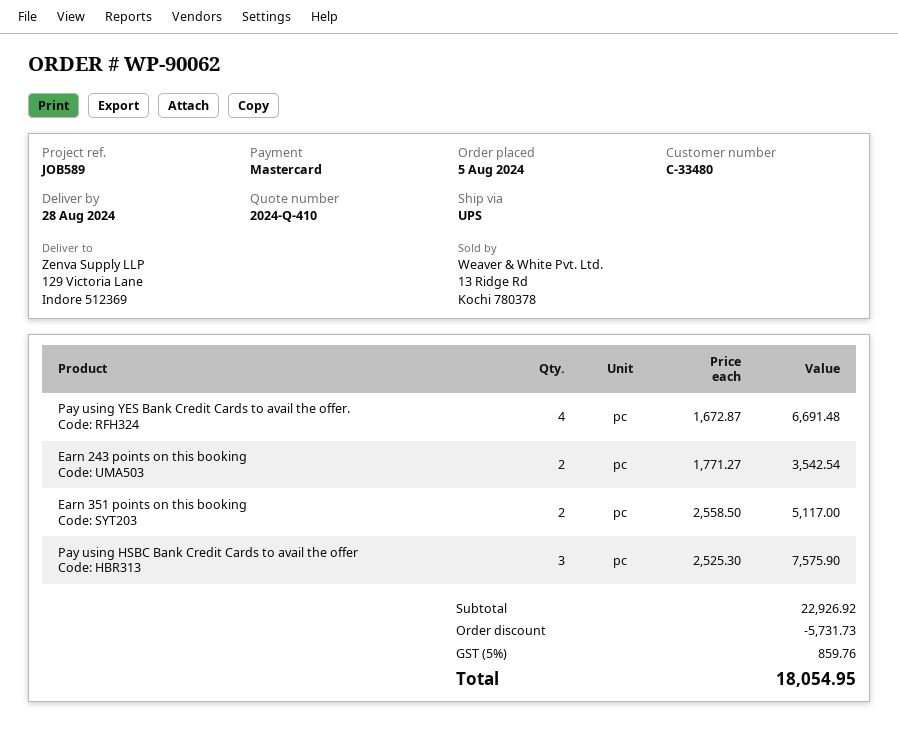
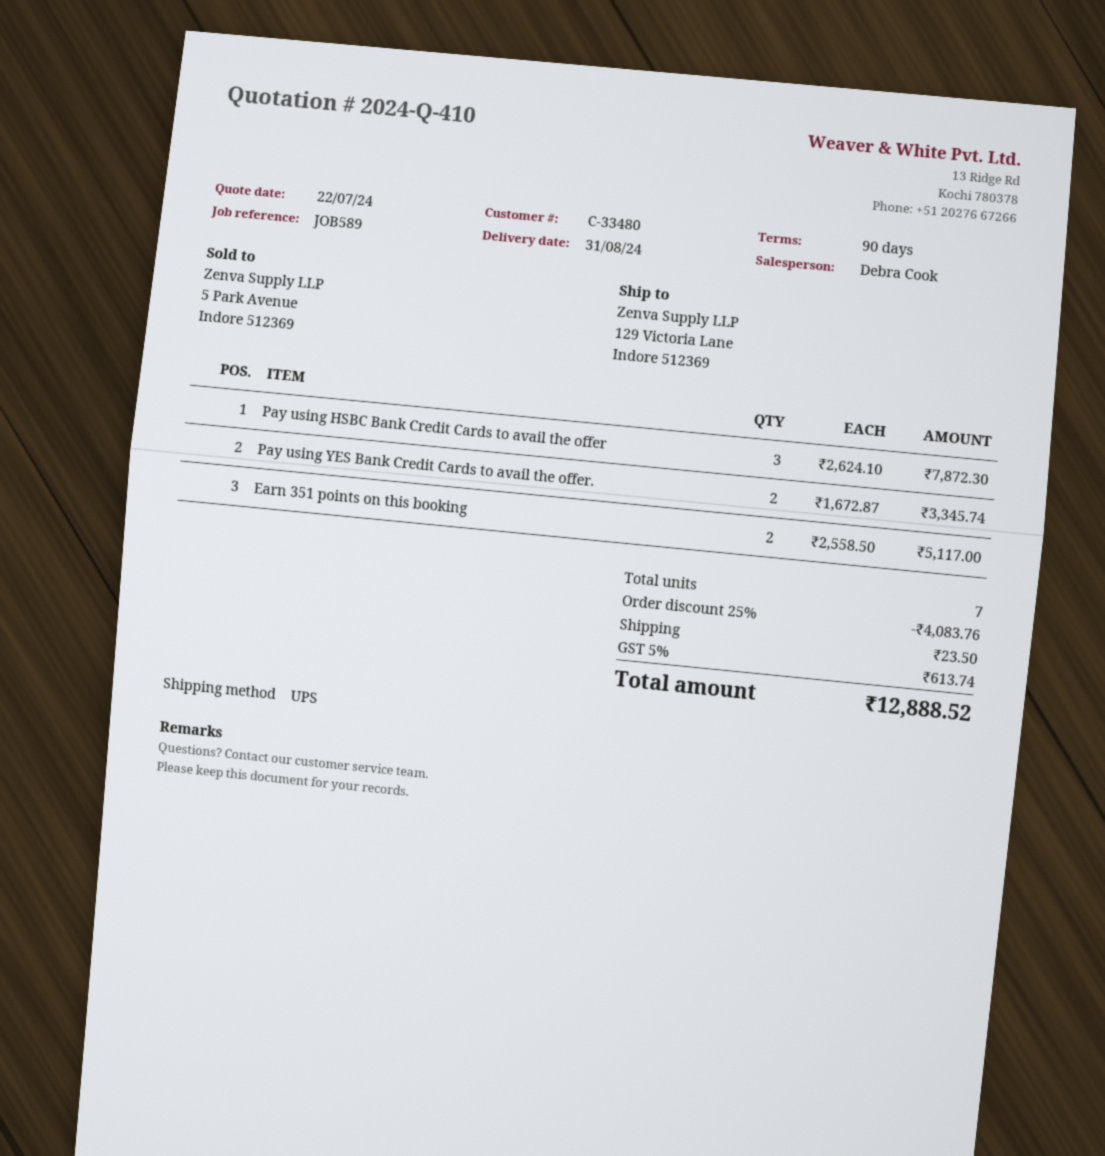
delivery date: 2024-08-28 -> 2024-08-31
Pay using YES Bank Credit Cards to avail the offer.: 4 x 1672.87 = 6691.48 -> 2 x 1672.87 = 3345.74
Earn 243 points on this booking: 2 x 1771.27 = 3542.54 -> none
Pay using HSBC Bank Credit Cards to avail the offer: 3 x 2525.30 = 7575.90 -> 3 x 2624.10 = 7872.30
discount: 5731.73 -> 4083.76
shipping: none -> 23.50
tax: 5% = 859.76 -> 5% = 613.74
total: 18054.95 -> 12888.52

